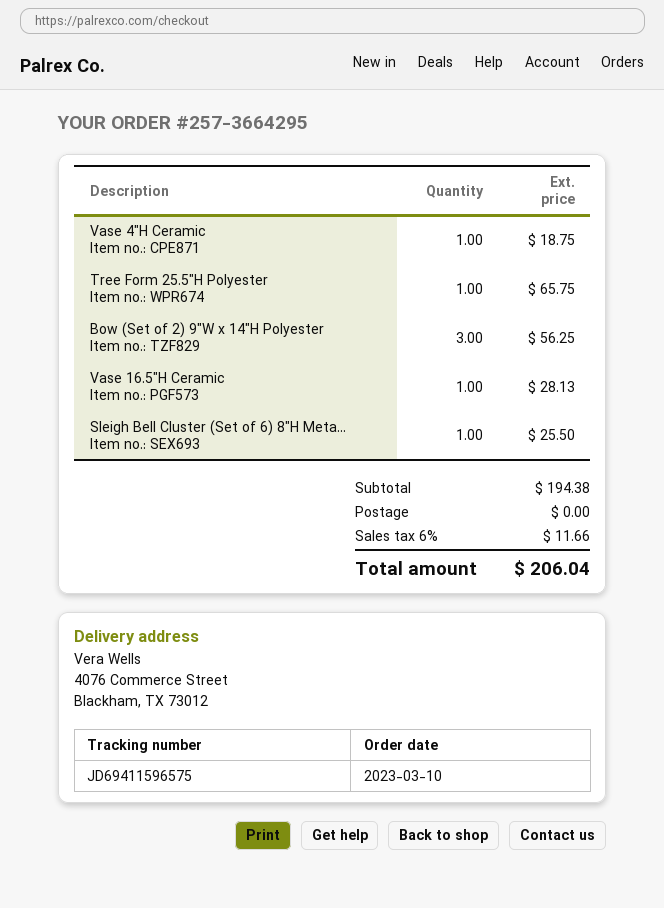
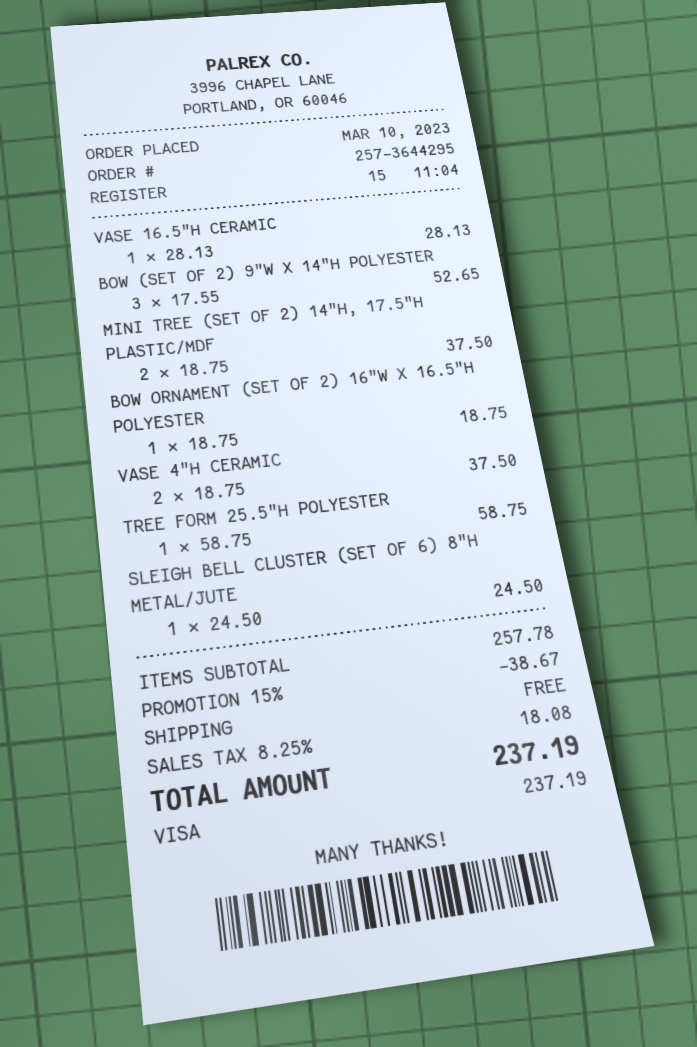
order number: 257-3664295 -> 257-3644295
Vase 4"H Ceramic: 1 for 18.75 -> 2 for 37.50
Tree Form 25.5"H Polyester: 1 for 65.75 -> 1 for 58.75
Bow (Set of 2) 9"W x 14"H Polyester: 3 for 56.25 -> 3 for 52.65
Sleigh Bell Cluster (Set of 6) 8"H Meta...: 1 for 25.50 -> 1 for 24.50
MINI TREE (SET OF 2) 14"H, 17.5"H PLASTIC/MDF: none -> 2 for 37.50
BOW ORNAMENT (SET OF 2) 16"W X 16.5"H POLYESTER: none -> 1 for 18.75
subtotal: 194.38 -> 257.78
discount: none -> 15% = 38.67
tax: 6% = 11.66 -> 8.25% = 18.08
total: 206.04 -> 237.19

